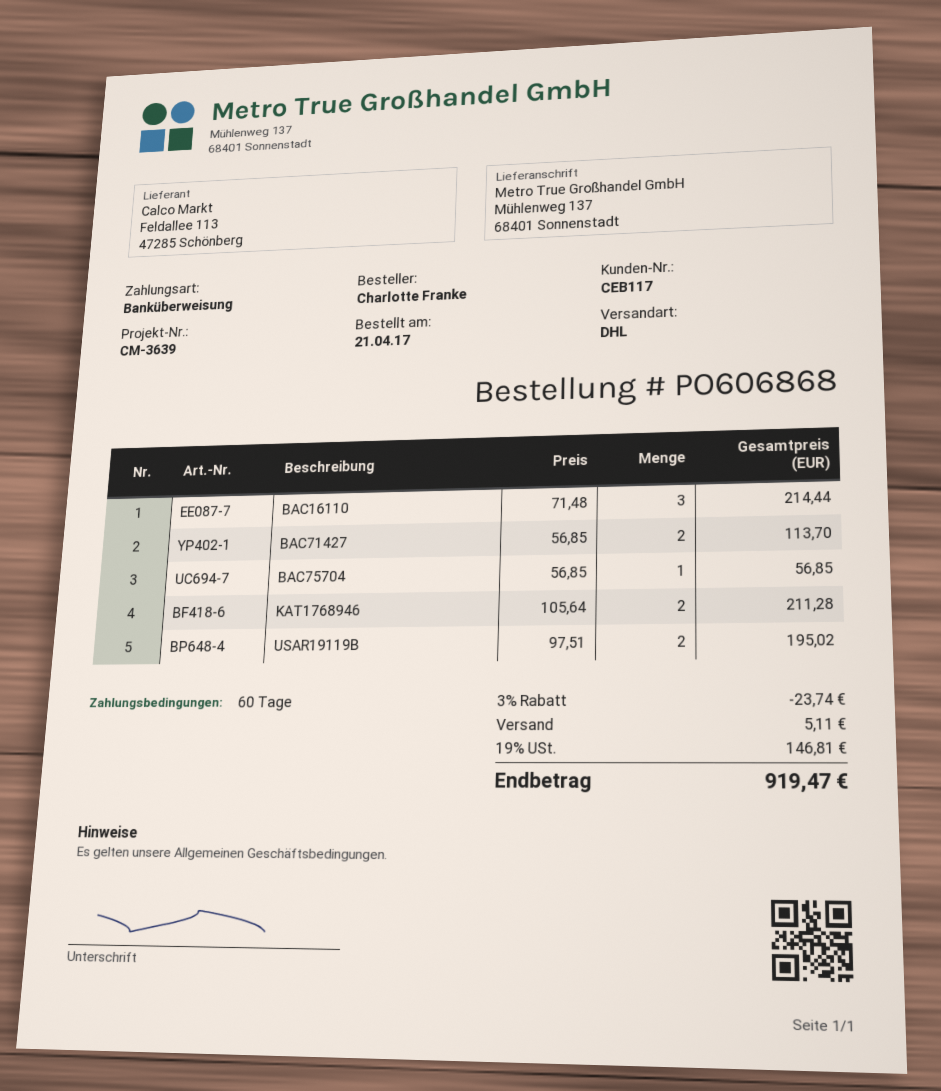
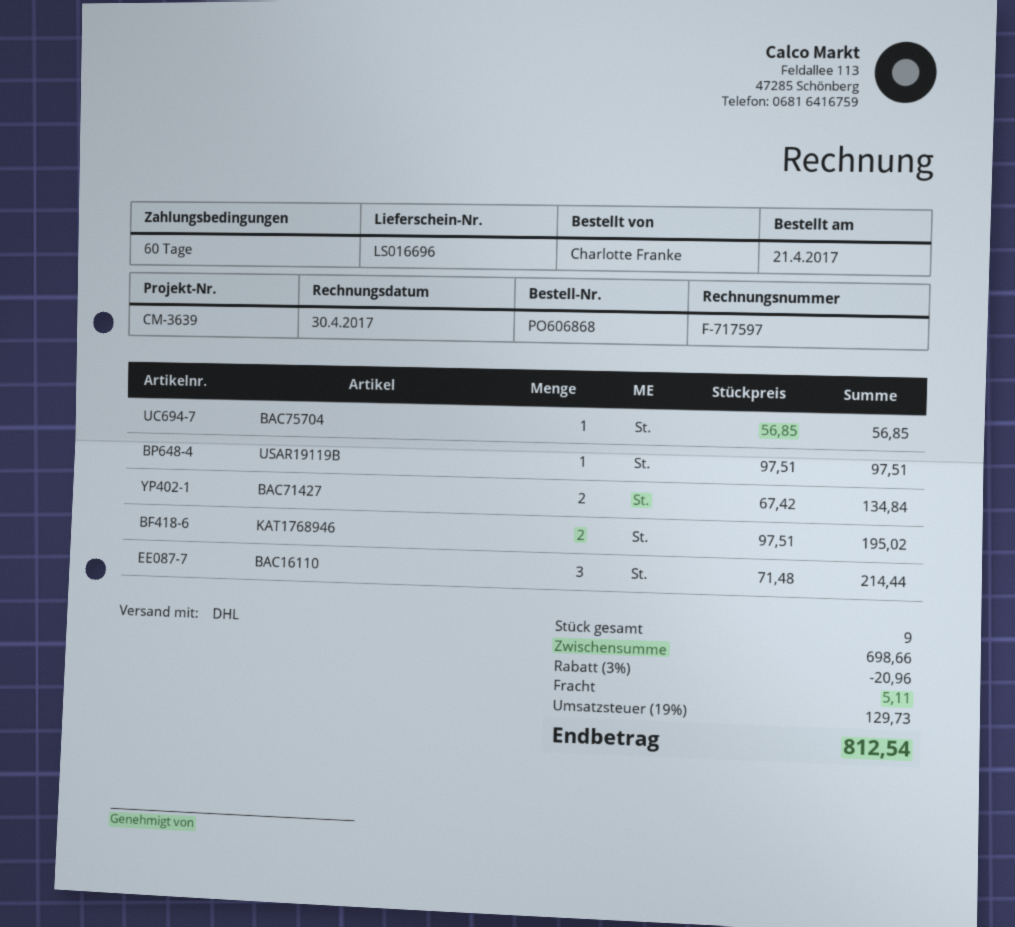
BAC71427: 2 x 56.85 = 113.70 -> 2 x 67.42 = 134.84
KAT1768946: 2 x 105.64 = 211.28 -> 2 x 97.51 = 195.02
USAR19119B: 2 x 97.51 = 195.02 -> 1 x 97.51 = 97.51
discount: 3% = 23.74 -> 3% = 20.96
tax: 19% = 146.81 -> 19% = 129.73
total: 919.47 -> 812.54

